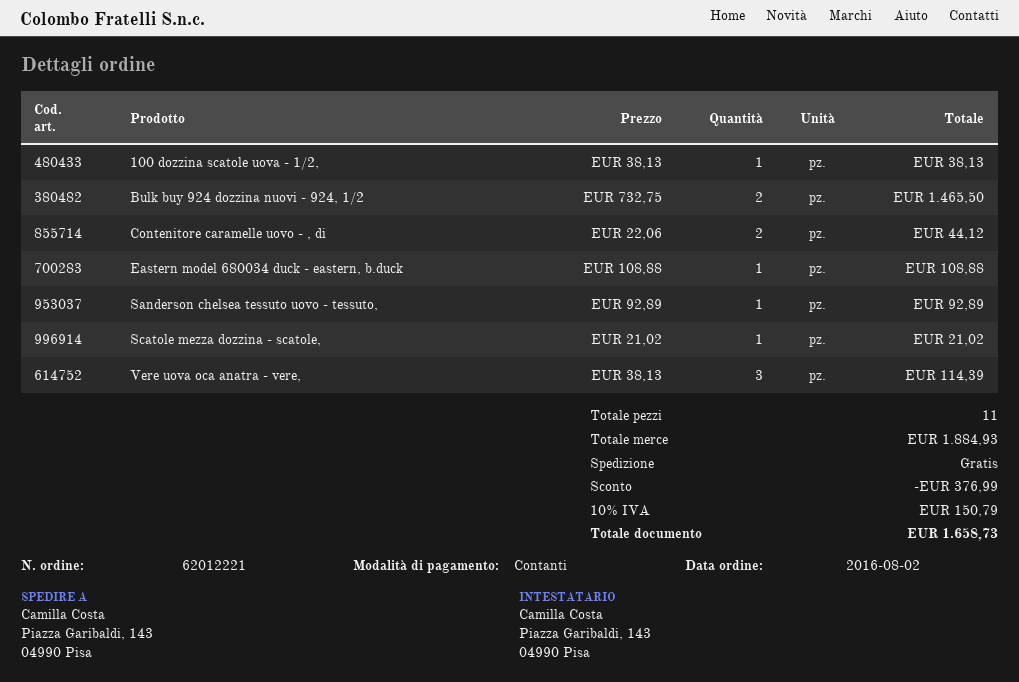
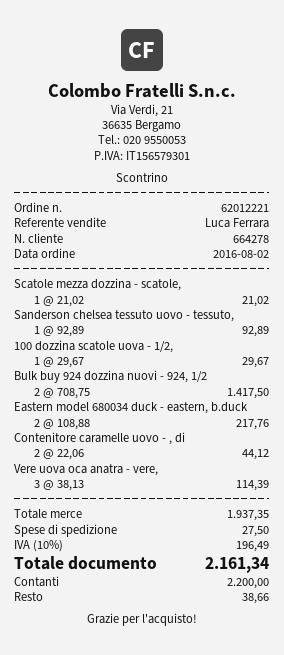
100 dozzina scatole uova - 1/2,: 1 x 38.13 = 38.13 -> 1 x 29.67 = 29.67
Bulk buy 924 dozzina nuovi - 924, 1/2: 2 x 732.75 = 1465.50 -> 2 x 708.75 = 1417.50
Eastern model 680034 duck - eastern, b.duck: 1 x 108.88 = 108.88 -> 2 x 108.88 = 217.76
subtotal: 1884.93 -> 1937.35
discount: 376.99 -> none
shipping: 0.00 -> 27.50
tax: 10% = 150.79 -> 10% = 196.49
total: 1658.73 -> 2161.34

